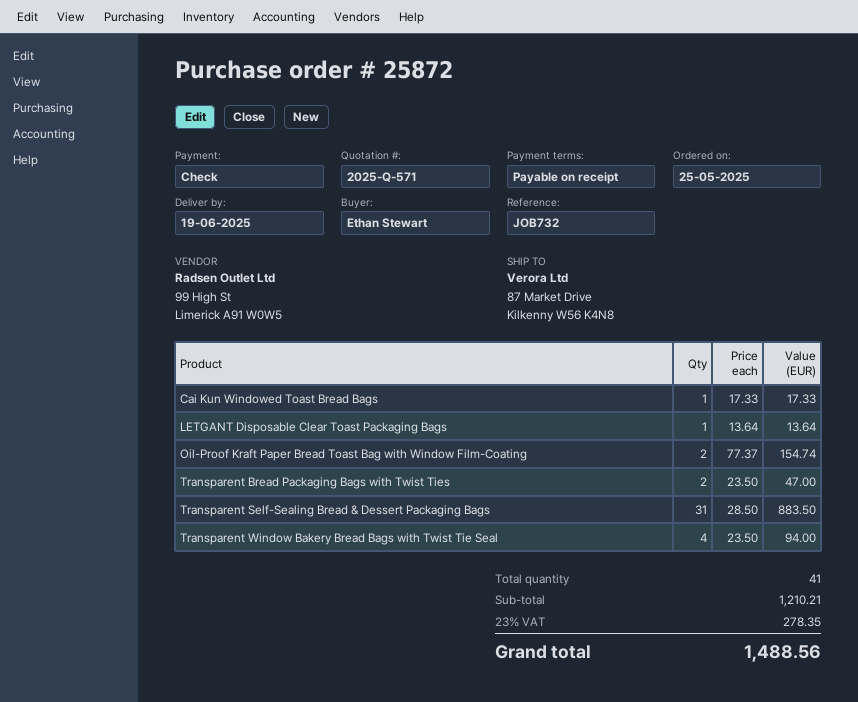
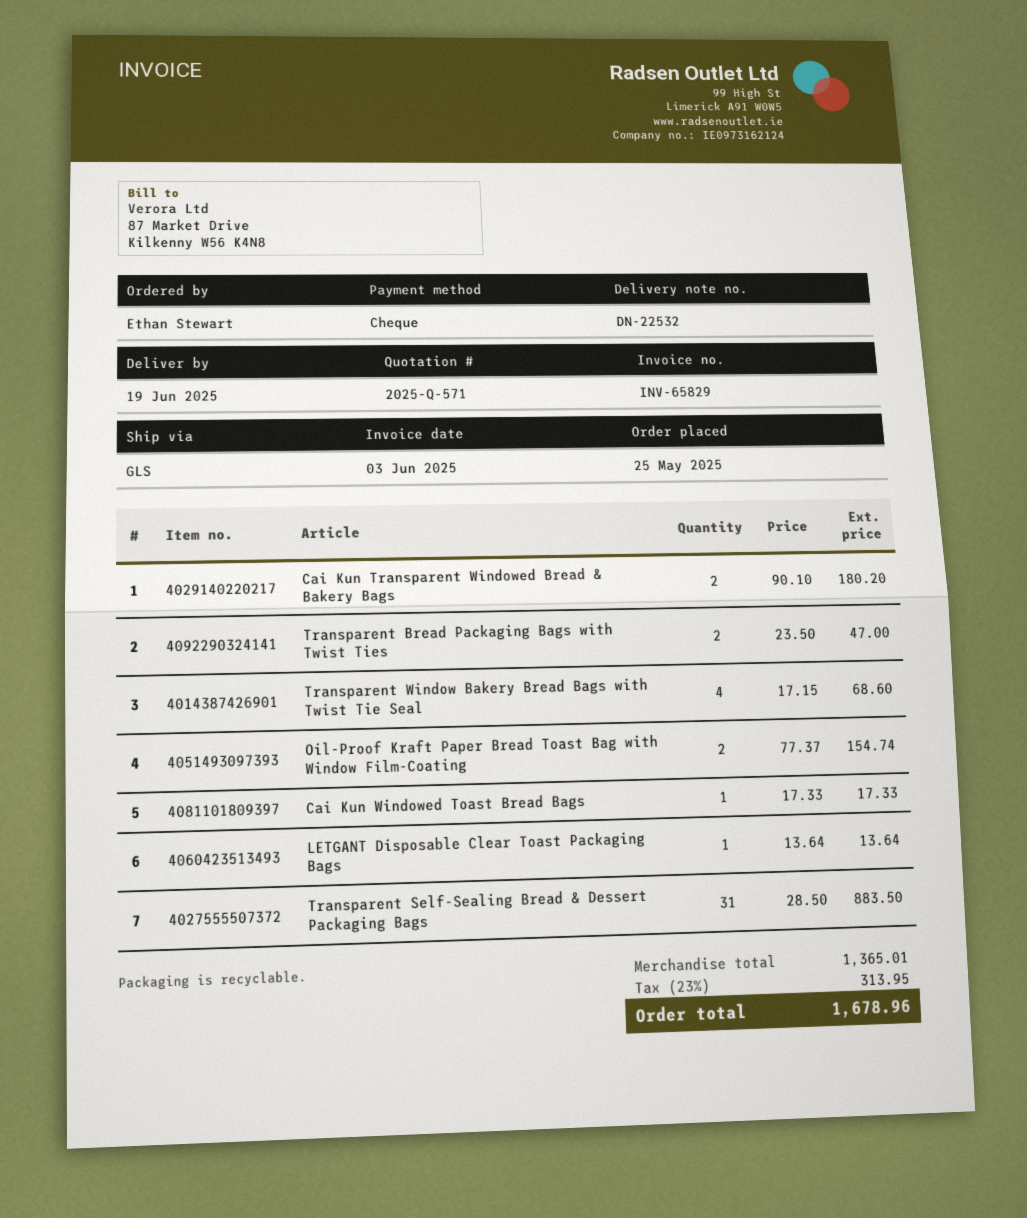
Transparent Window Bakery Bread Bags with Twist Tie Seal: 4 x 23.50 = 94.00 -> 4 x 17.15 = 68.60
Cai Kun Transparent Windowed Bread & Bakery Bags: none -> 2 x 90.10 = 180.20
subtotal: 1210.21 -> 1365.01
tax: 23% = 278.35 -> 23% = 313.95
total: 1488.56 -> 1678.96

